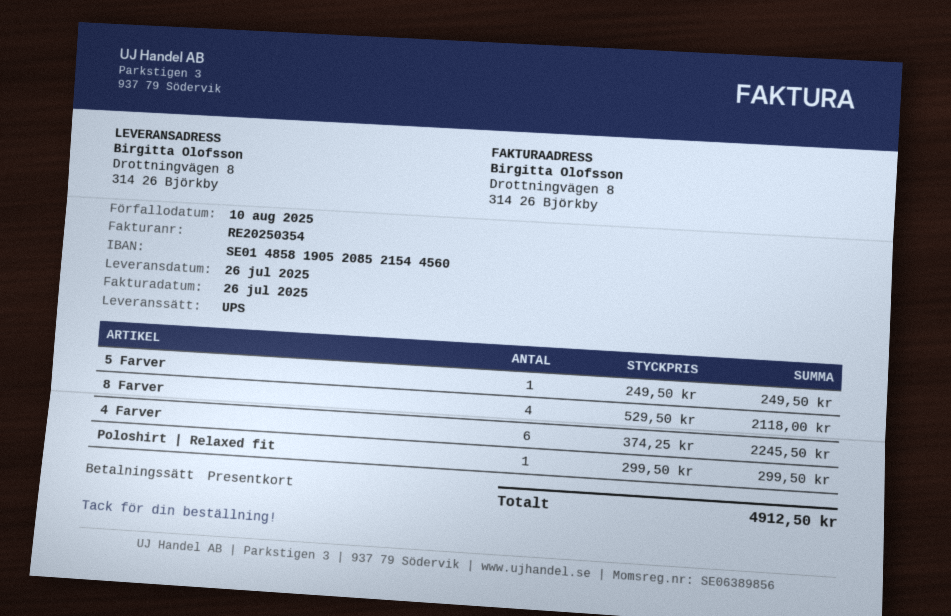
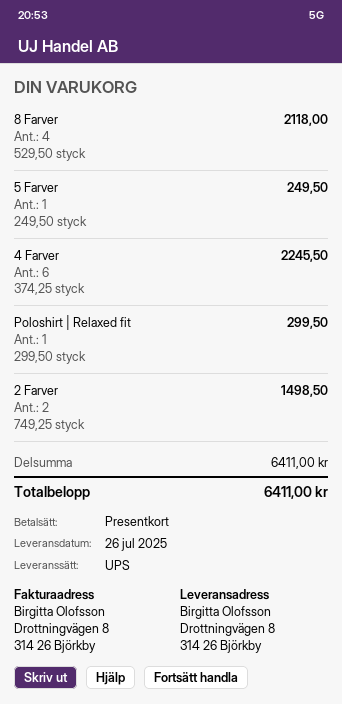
2 Farver: none -> 2 x 749.25 = 1498.50
total: 4912.50 -> 6411.00

